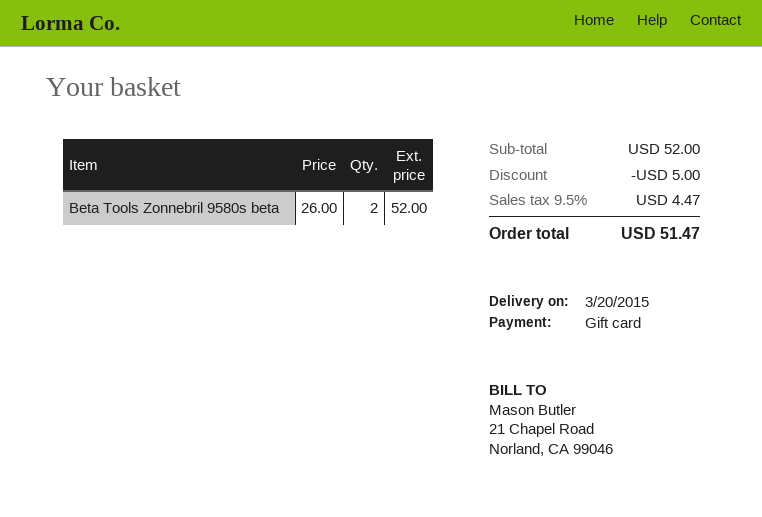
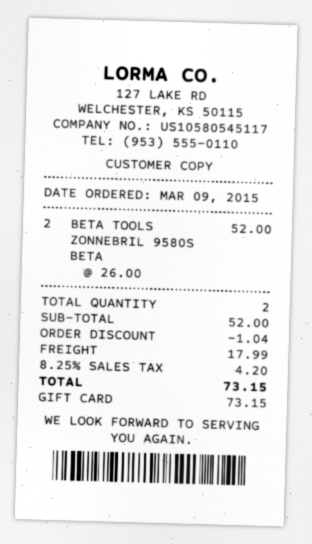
discount: 5.00 -> 1.04
shipping: none -> 17.99
tax: 9.5% = 4.47 -> 8.25% = 4.20
total: 51.47 -> 73.15

